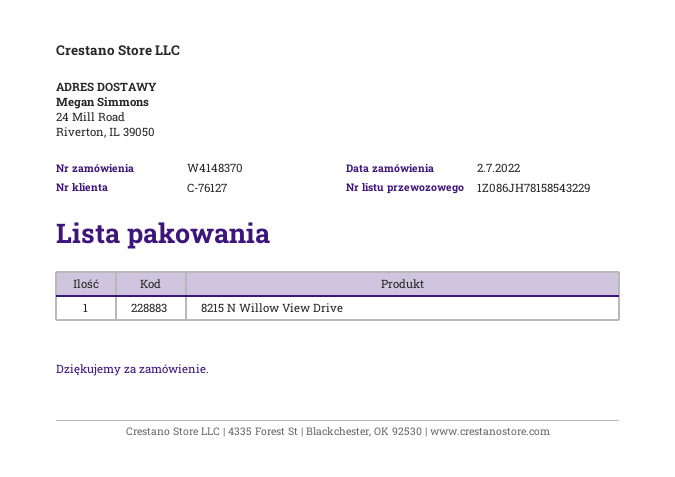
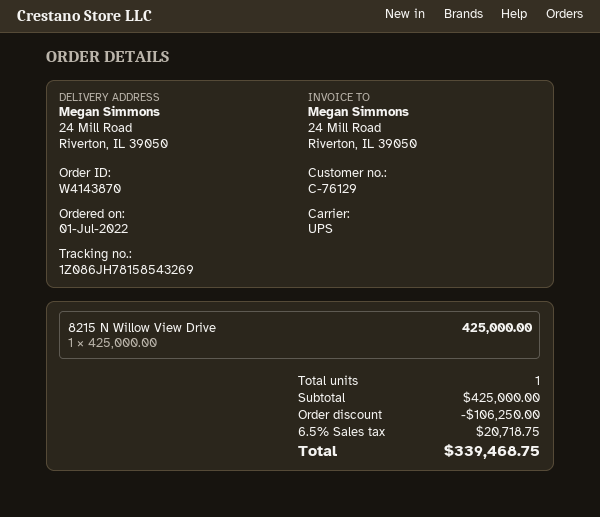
order number: W4148370 -> W4143870
order date: 2022-07-02 -> 2022-07-01
customer number: C-76127 -> C-76129
tracking number: 1Z086JH78158543229 -> 1Z086JH78158543269

